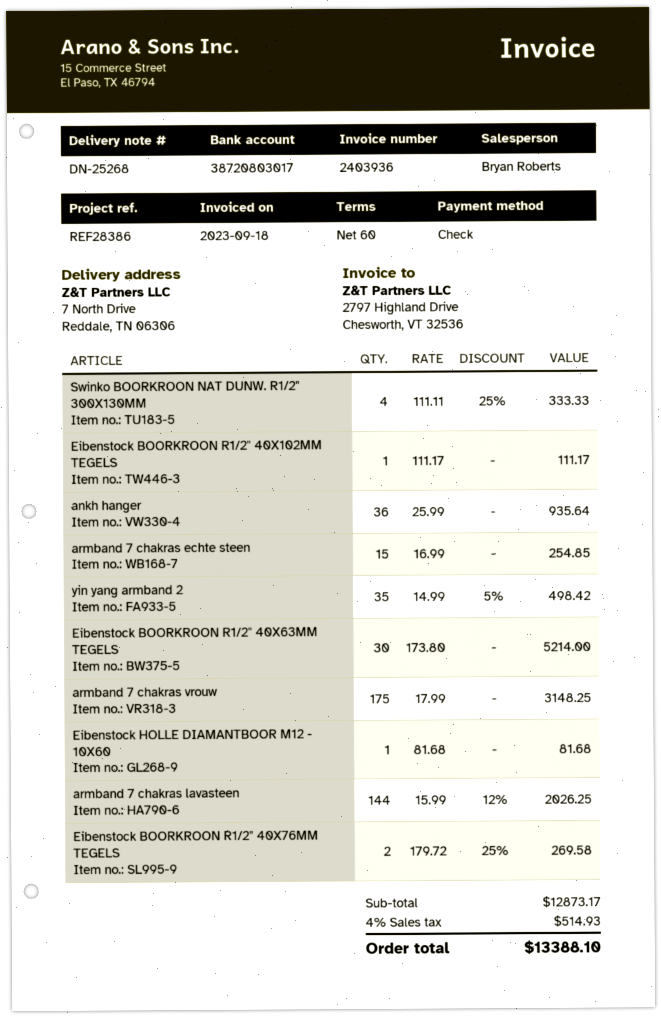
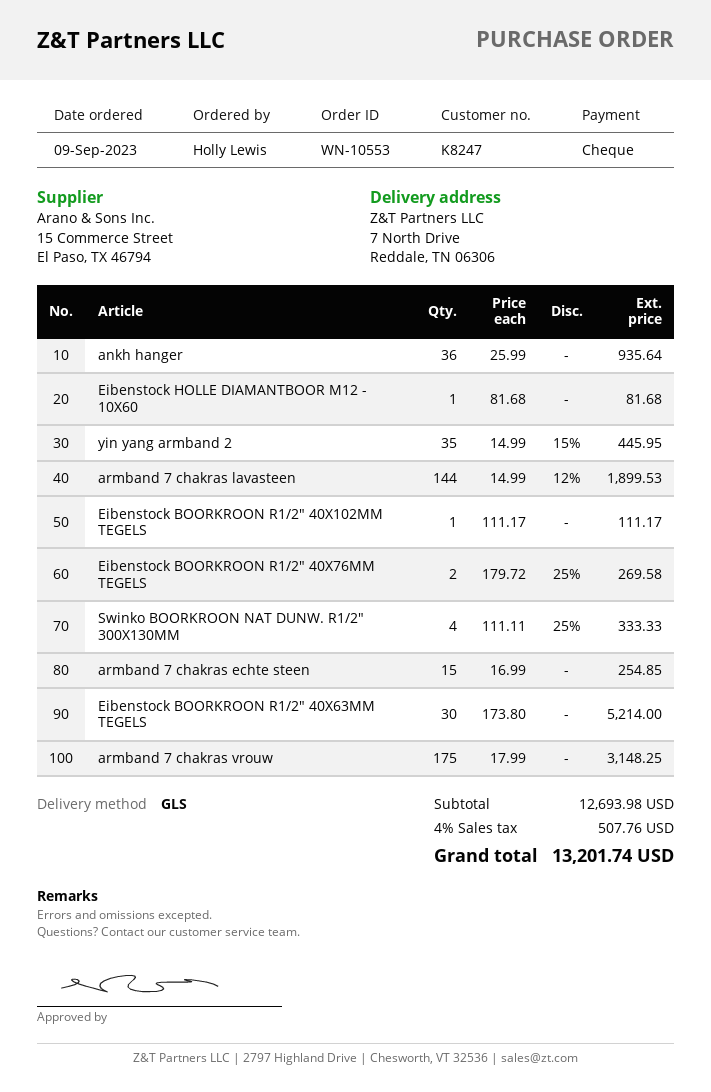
yin yang armband 2: 35 x 14.99 - 5% = 498.42 -> 35 x 14.99 - 15% = 445.95
armband 7 chakras lavasteen: 144 x 15.99 - 12% = 2026.25 -> 144 x 14.99 - 12% = 1899.53
subtotal: 12873.17 -> 12693.98
tax: 4% = 514.93 -> 4% = 507.76
total: 13388.10 -> 13201.74

